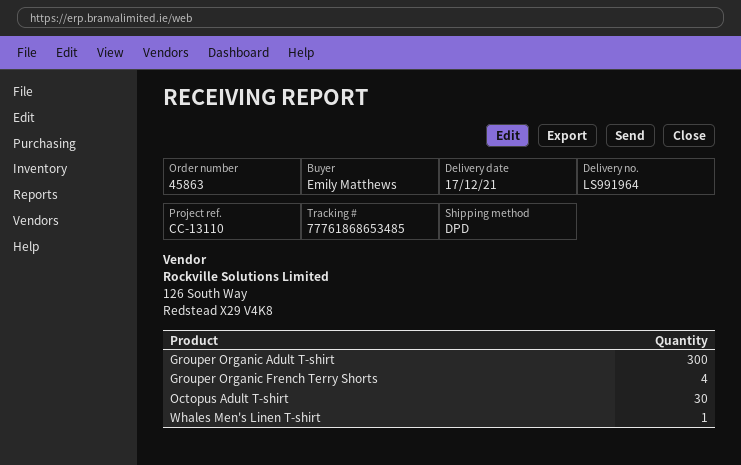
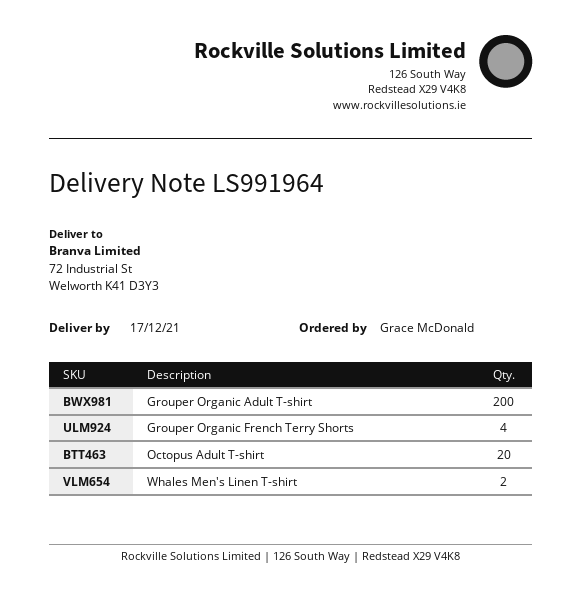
ordered by: Emily Matthews -> Grace McDonald
Grouper Organic Adult T-shirt: 300 -> 200
Octopus Adult T-shirt: 30 -> 20
Whales Men's Linen T-shirt: 1 -> 2

